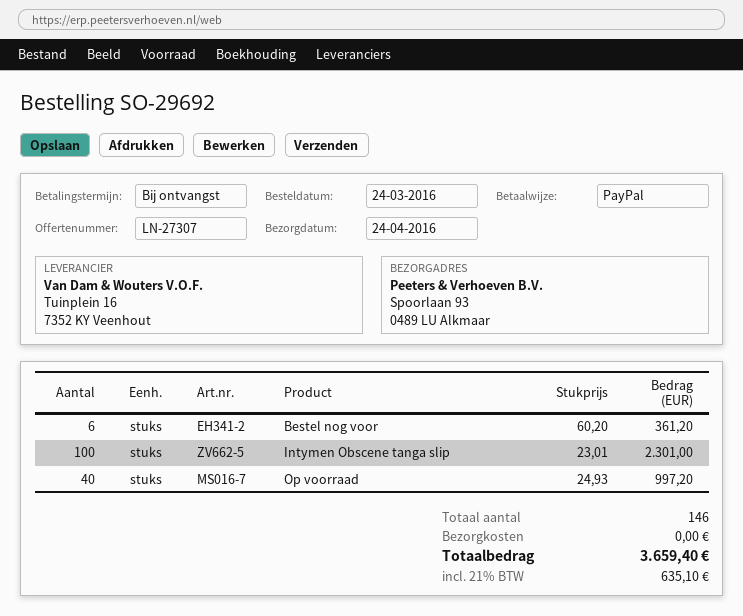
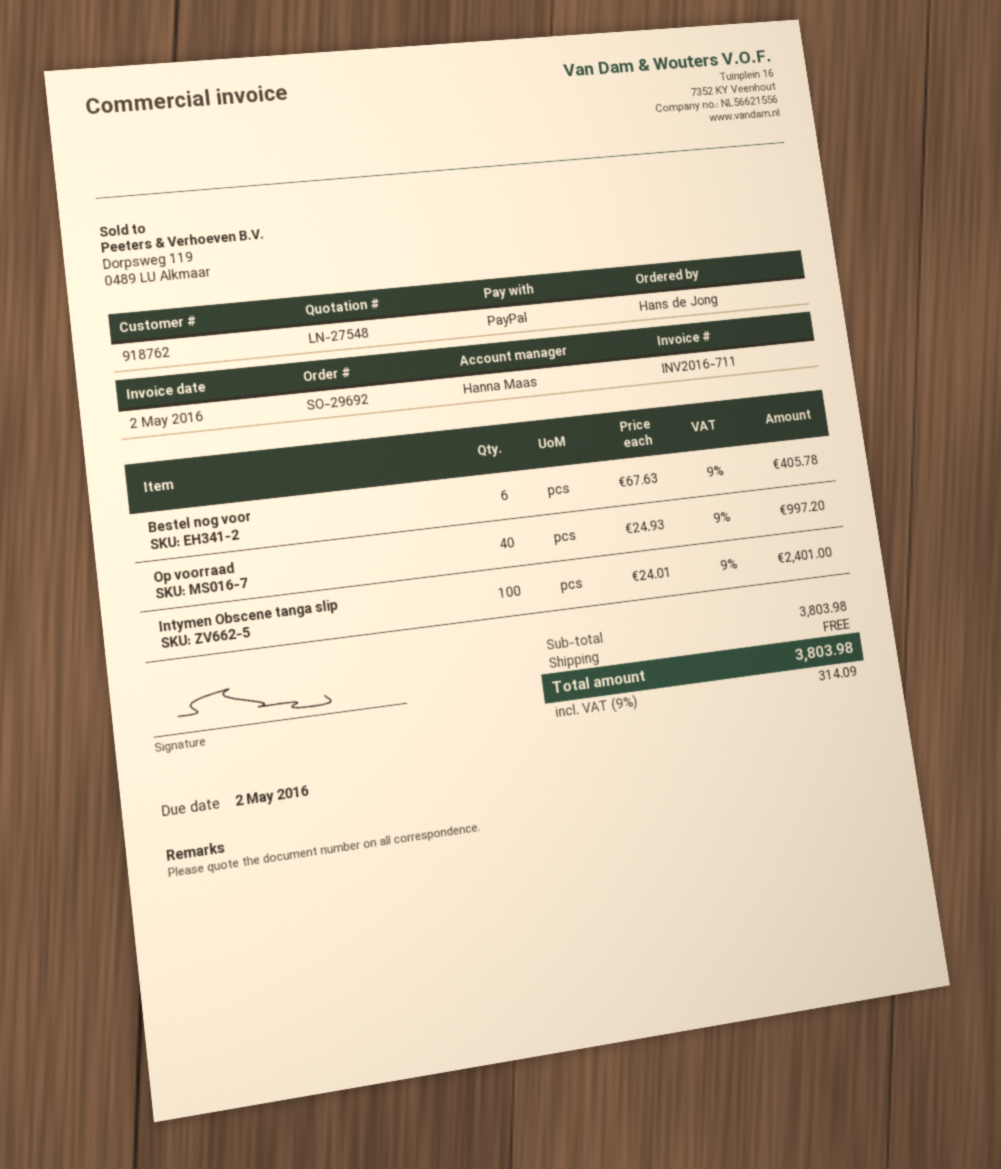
quote number: LN-27307 -> LN-27548
Bestel nog voor: 6 x 60.20 = 361.20 -> 6 x 67.63 = 405.78
Intymen Obscene tanga slip: 100 x 23.01 = 2301.00 -> 100 x 24.01 = 2401.00
tax: 21% = 635.10 -> 9% = 314.09
total: 3659.40 -> 3803.98

